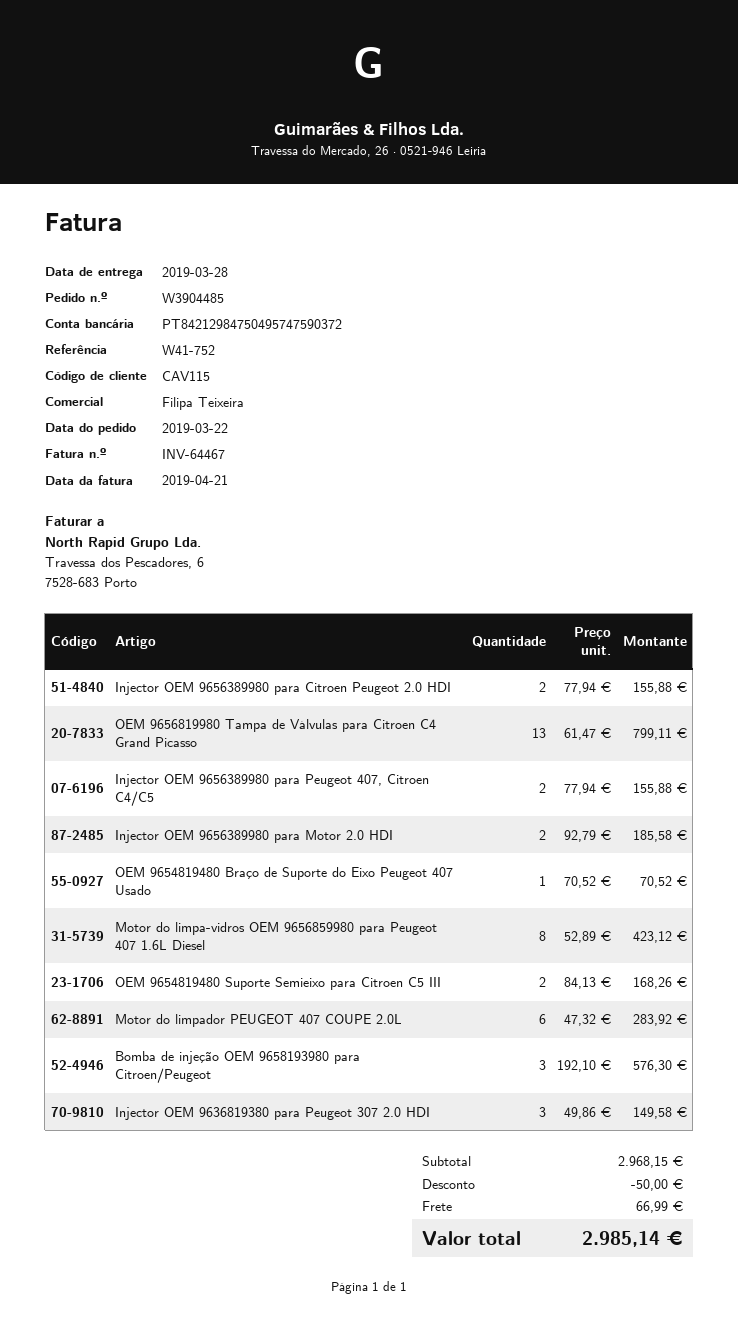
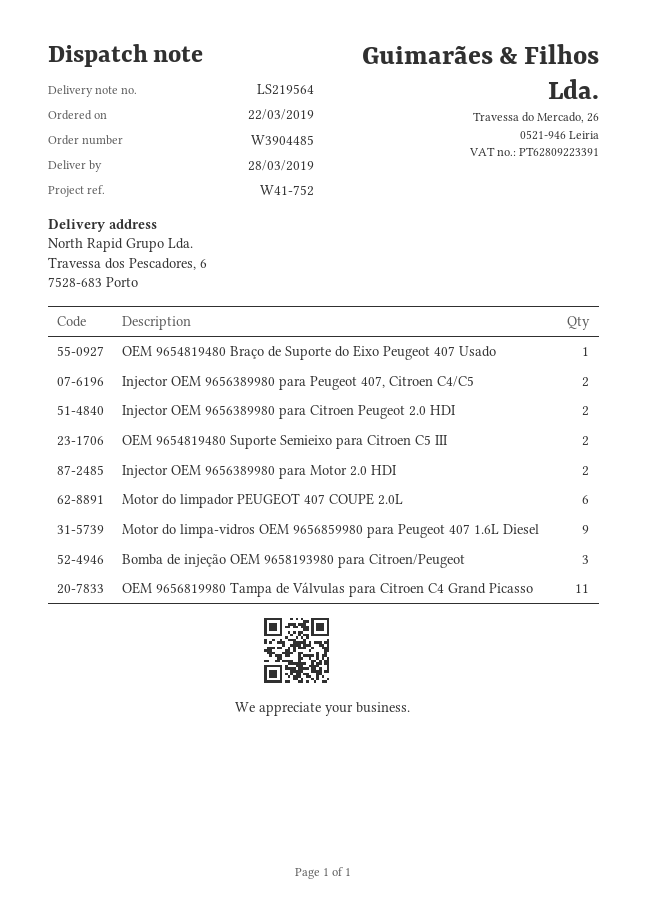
OEM 9656819980 Tampa de Válvulas para Citroen C4 Grand Picasso: 13 -> 11
Motor do limpa-vidros OEM 9656859980 para Peugeot 407 1.6L Diesel: 8 -> 9
Injector OEM 9636819380 para Peugeot 307 2.0 HDI: 3 -> none

